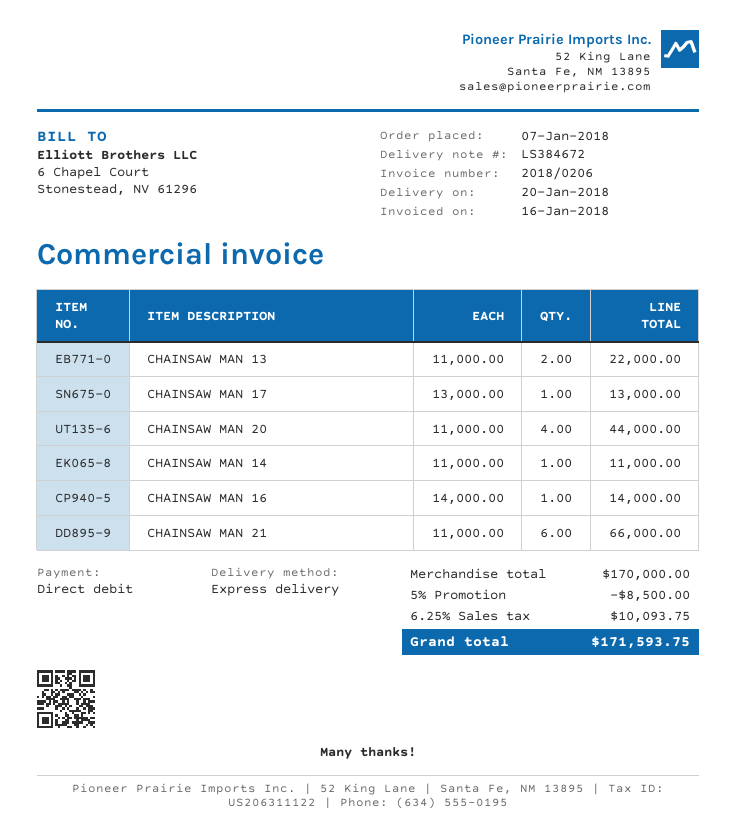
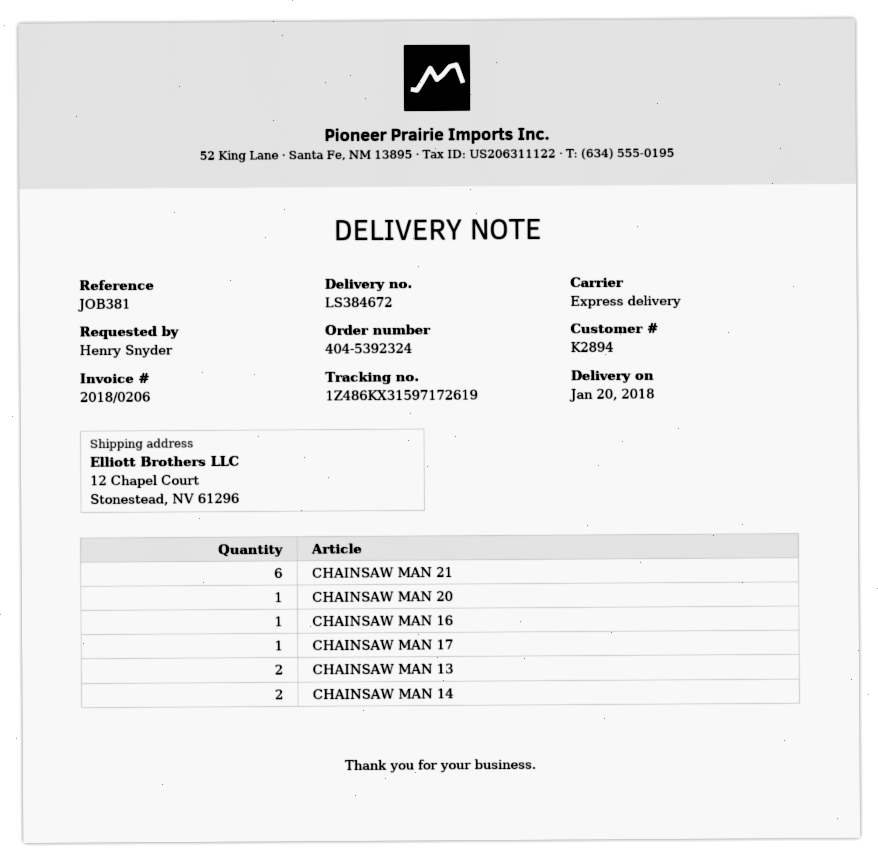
CHAINSAW MAN 20: 4 -> 1
CHAINSAW MAN 14: 1 -> 2

